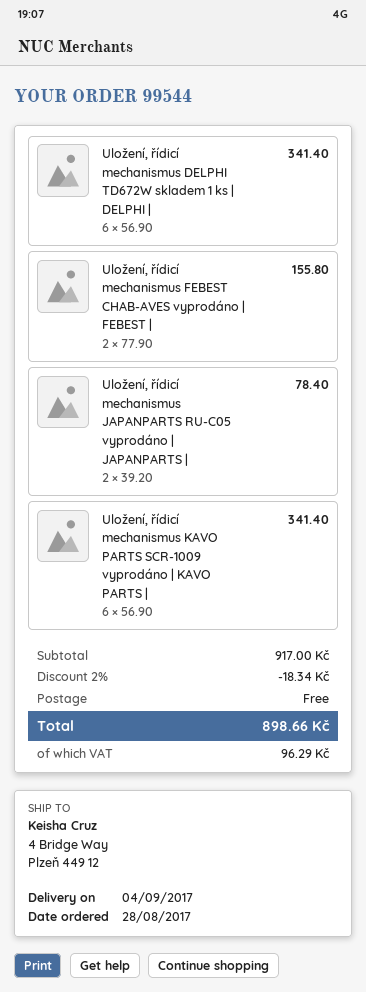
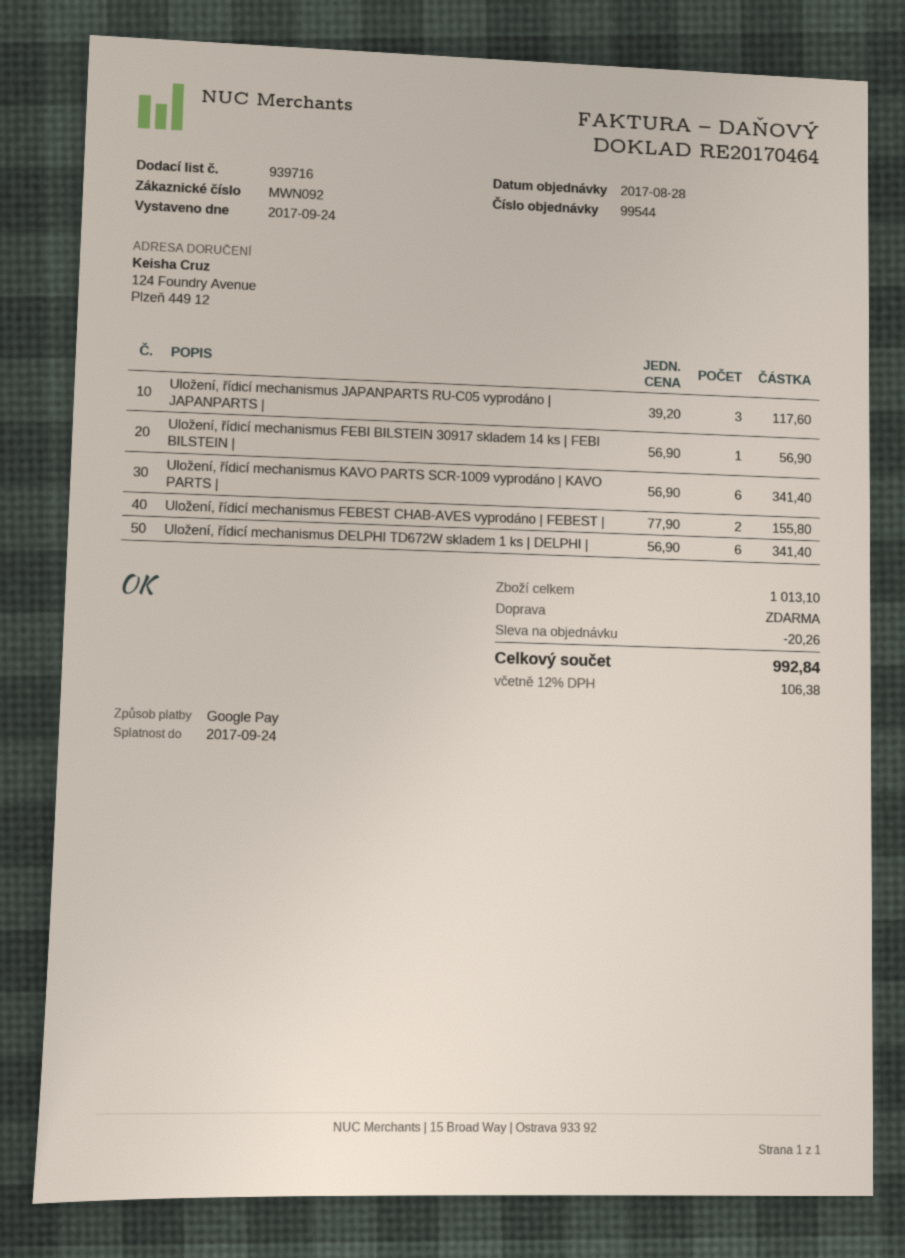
ship to: 4 Bridge Way, Plzeň 449 12 -> 124 Foundry Avenue, Plzeň 449 12
Uložení, řídicí mechanismus JAPANPARTS RU-C05 vyprodáno | JAPANPARTS |: 2 x 39.20 = 78.40 -> 3 x 39.20 = 117.60
Uložení, řídicí mechanismus FEBI BILSTEIN 30917 skladem 14 ks | FEBI BILSTEIN |: none -> 1 x 56.90 = 56.90
subtotal: 917.00 -> 1013.10
discount: 18.34 -> 20.26
tax: 96.29 -> 106.38
total: 898.66 -> 992.84

